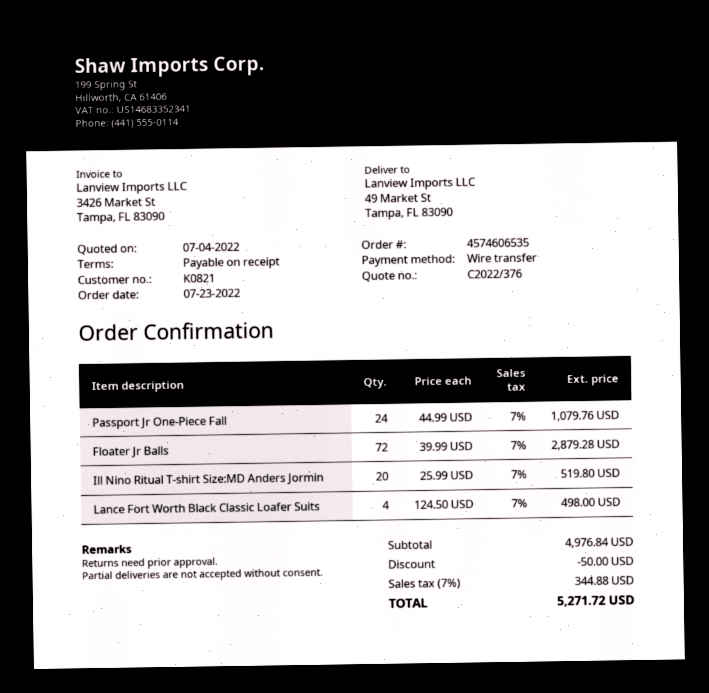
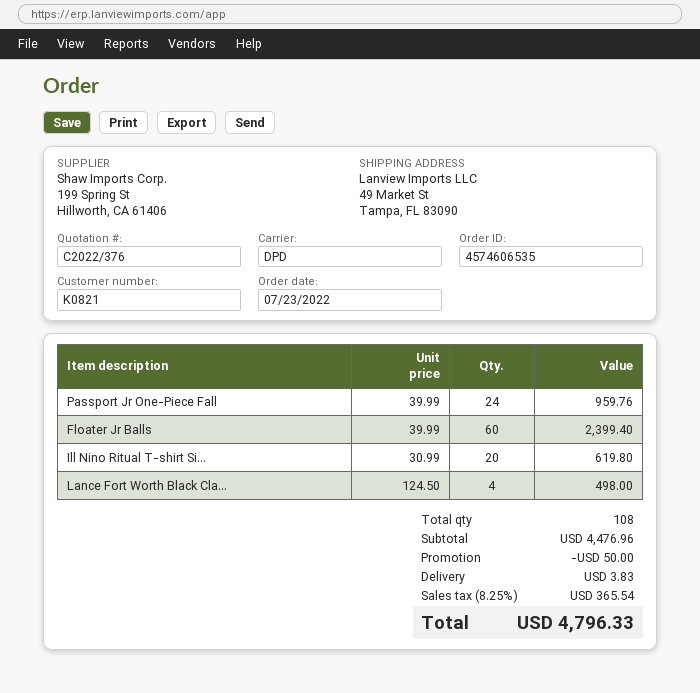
Passport Jr One-Piece Fall: 24 x 44.99 = 1079.76 -> 24 x 39.99 = 959.76
Floater Jr Balls: 72 x 39.99 = 2879.28 -> 60 x 39.99 = 2399.40
Ill Nino Ritual T-shirt Size:MD Anders Jormin: 20 x 25.99 = 519.80 -> 20 x 30.99 = 619.80
subtotal: 4976.84 -> 4476.96
shipping: none -> 3.83
tax: 7% = 344.88 -> 8.25% = 365.54
total: 5271.72 -> 4796.33

